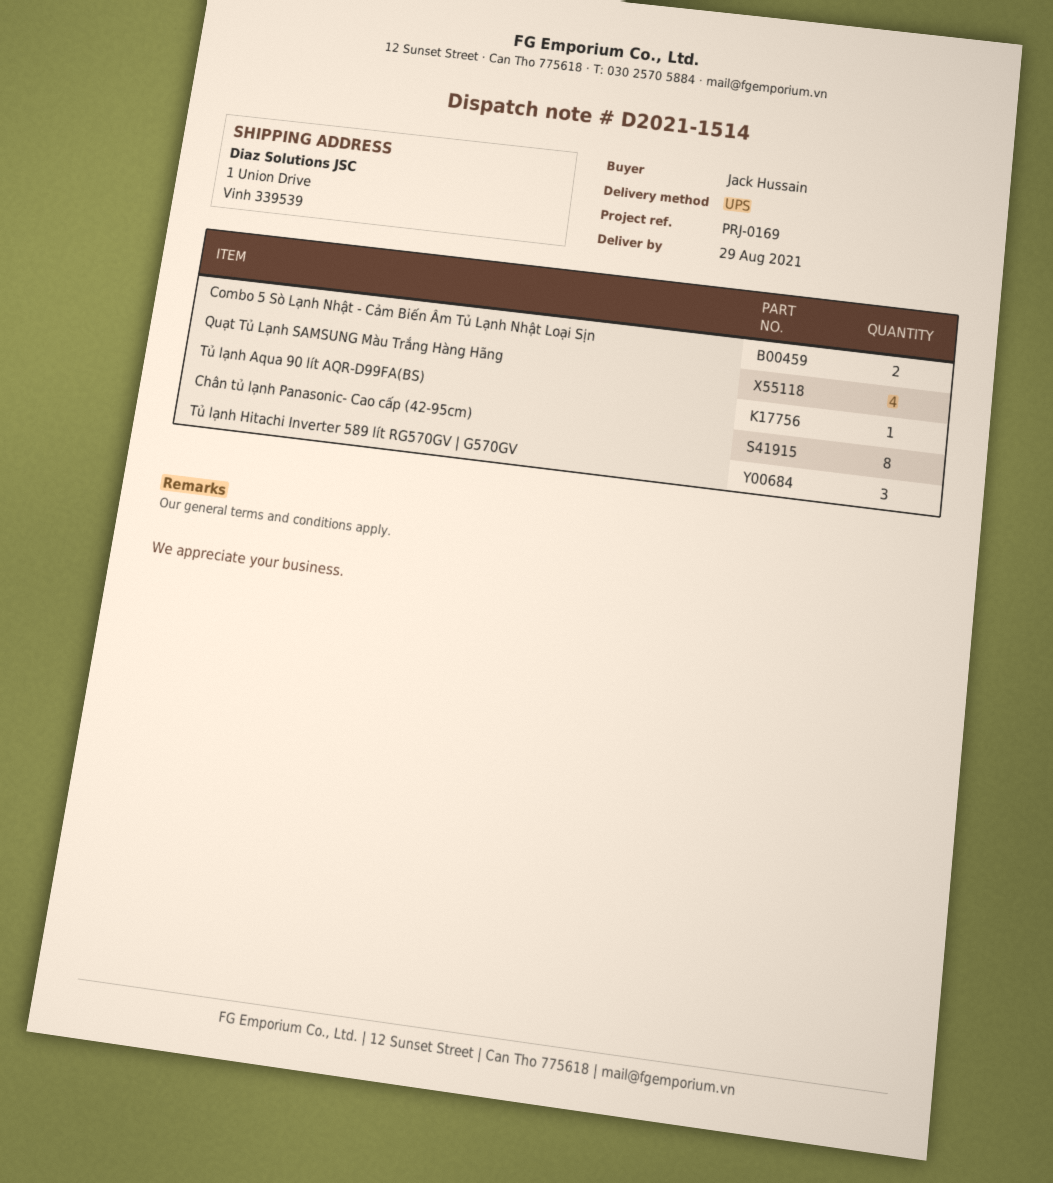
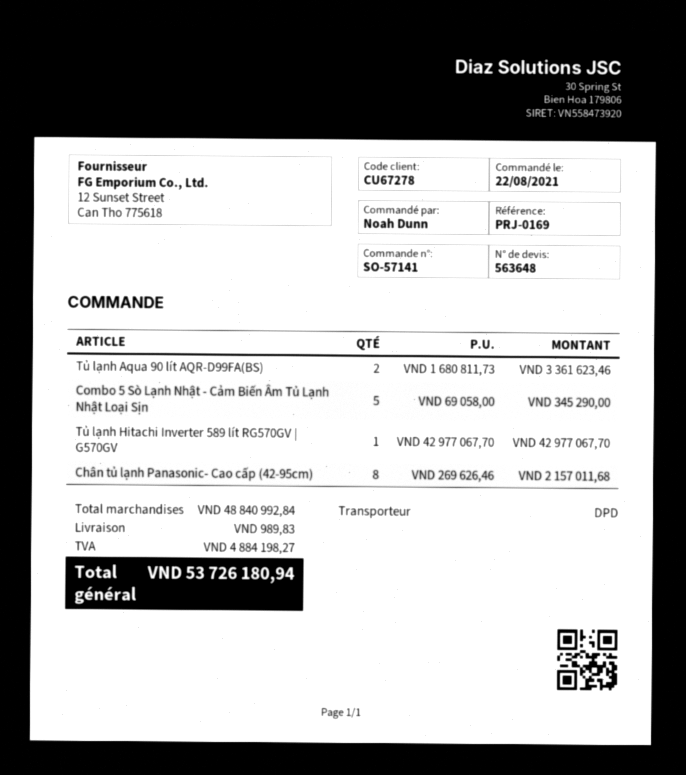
ordered by: Jack Hussain -> Noah Dunn
shipping method: UPS -> DPD
Combo 5 Sò Lạnh Nhật - Cảm Biến Âm Tủ Lạnh Nhật Loại Sịn: 2 -> 5
Quạt Tủ Lạnh SAMSUNG Màu Trắng Hàng Hãng: 4 -> none
Tủ lạnh Aqua 90 lít AQR-D99FA(BS): 1 -> 2
Tủ lạnh Hitachi Inverter 589 lít RG570GV | G570GV: 3 -> 1

